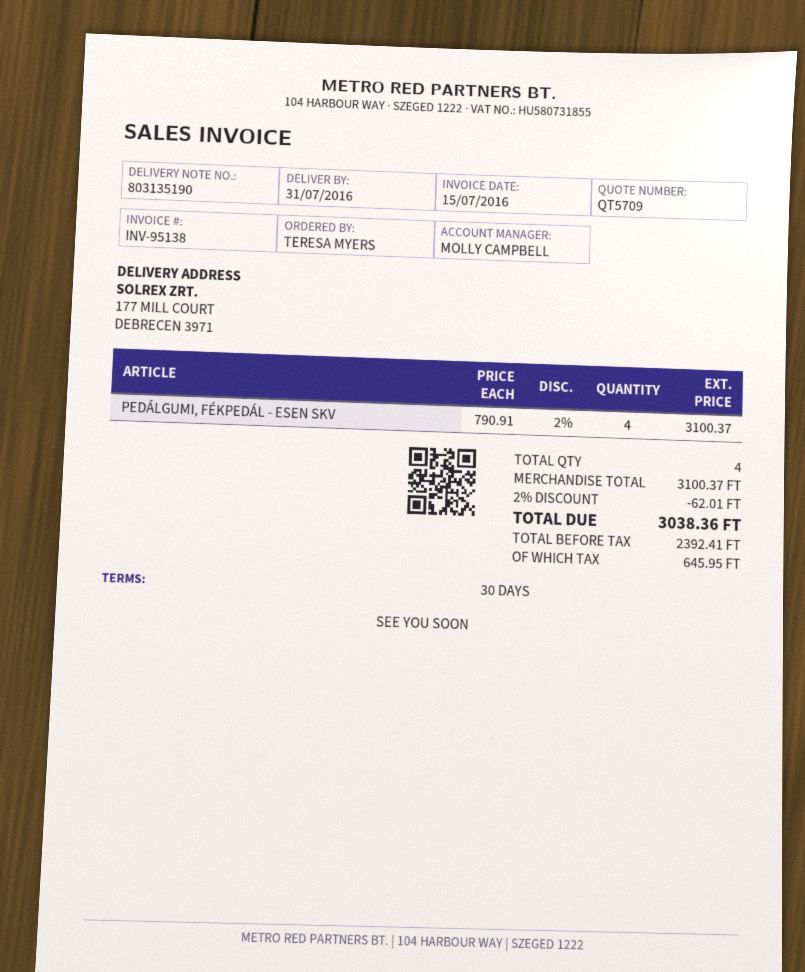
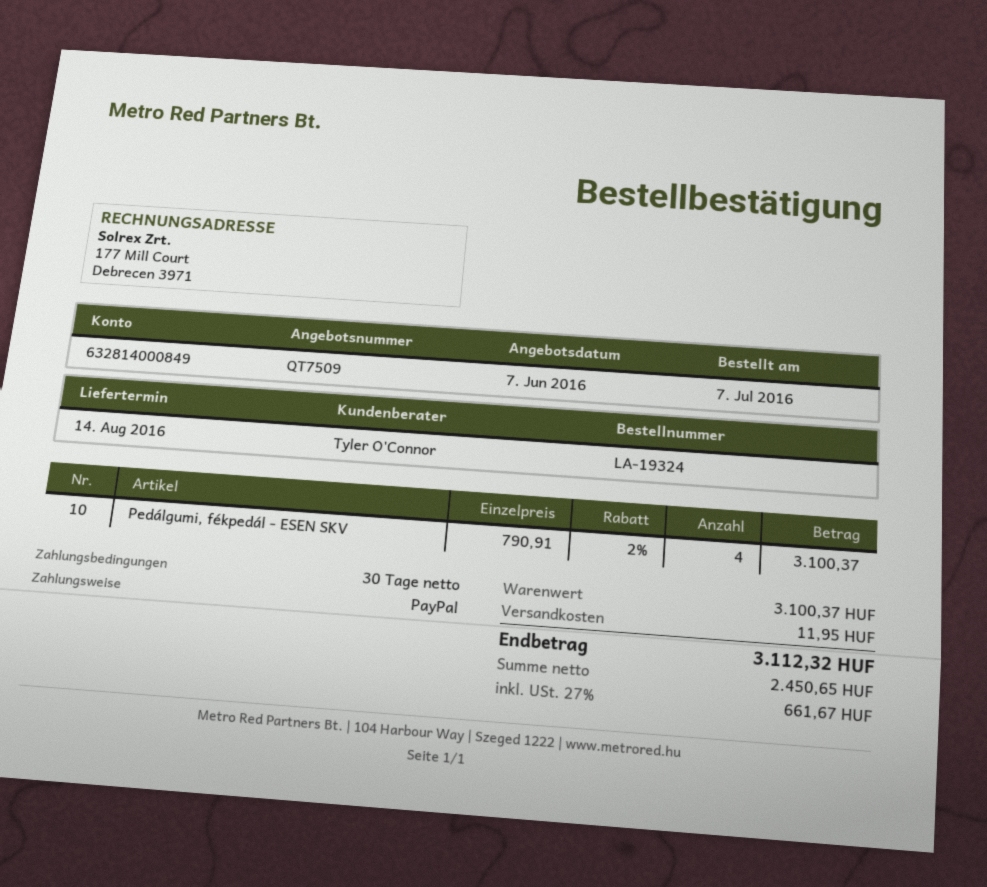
quote number: QT5709 -> QT7509
delivery date: 2016-07-31 -> 2016-08-14
sales rep: MOLLY CAMPBELL -> Tyler O'Connor
discount: 2% = 62.01 -> none
shipping: none -> 11.95
net: 2392.41 -> 2450.65
tax: 645.95 -> 661.67
total: 3038.36 -> 3112.32

